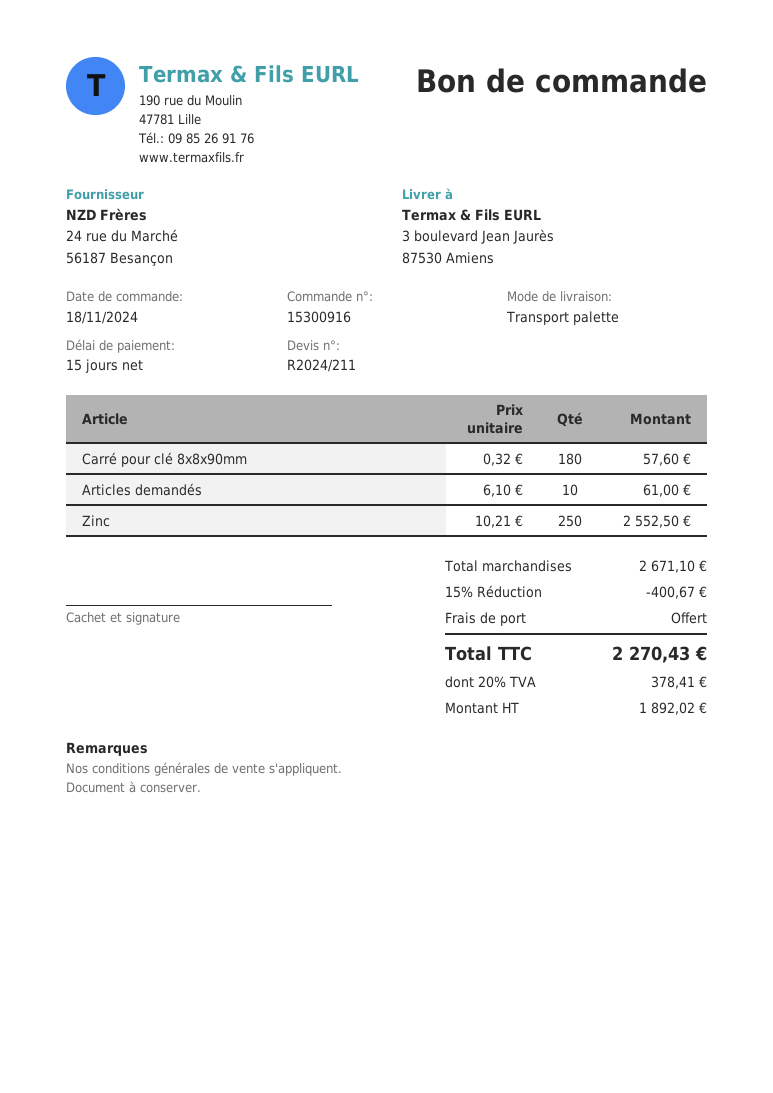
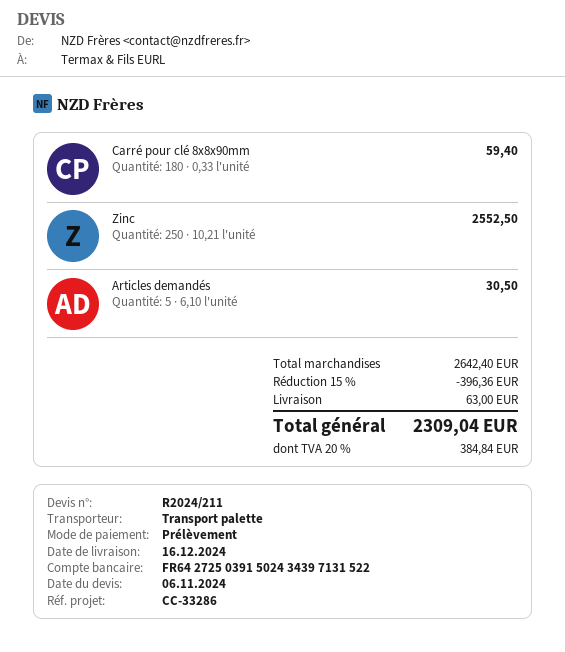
Carré pour clé 8x8x90mm: 180 x 0.32 = 57.60 -> 180 x 0.33 = 59.40
Articles demandés: 10 x 6.10 = 61.00 -> 5 x 6.10 = 30.50
subtotal: 2671.10 -> 2642.40
discount: 15% = 400.67 -> 15% = 396.36
shipping: 0.00 -> 63.00
tax: 20% = 378.41 -> 20% = 384.84
total: 2270.43 -> 2309.04

